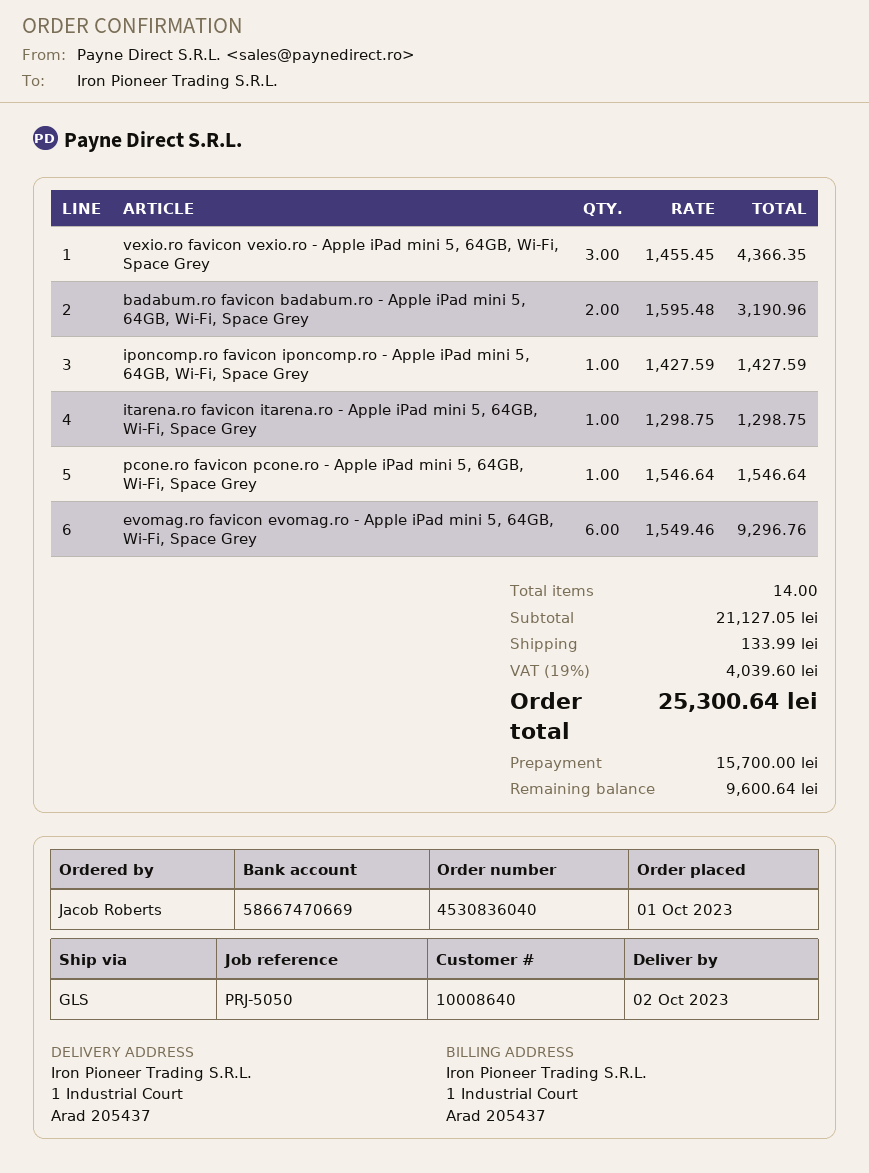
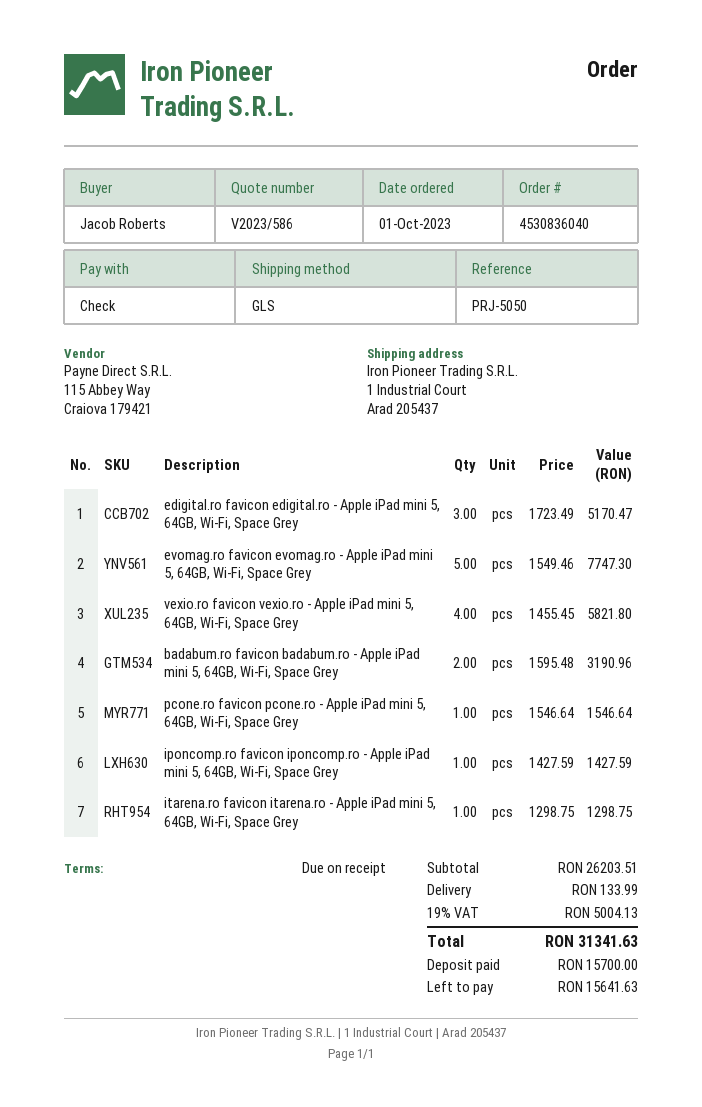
vexio.ro favicon vexio.ro - Apple iPad mini 5, 64GB, Wi-Fi, Space Grey: 3 x 1455.45 = 4366.35 -> 4 x 1455.45 = 5821.80
evomag.ro favicon evomag.ro - Apple iPad mini 5, 64GB, Wi-Fi, Space Grey: 6 x 1549.46 = 9296.76 -> 5 x 1549.46 = 7747.30
edigital.ro favicon edigital.ro - Apple iPad mini 5, 64GB, Wi-Fi, Space Grey: none -> 3 x 1723.49 = 5170.47
subtotal: 21127.05 -> 26203.51
tax: 19% = 4039.60 -> 19% = 5004.13
total: 25300.64 -> 31341.63
balance: 9600.64 -> 15641.63

